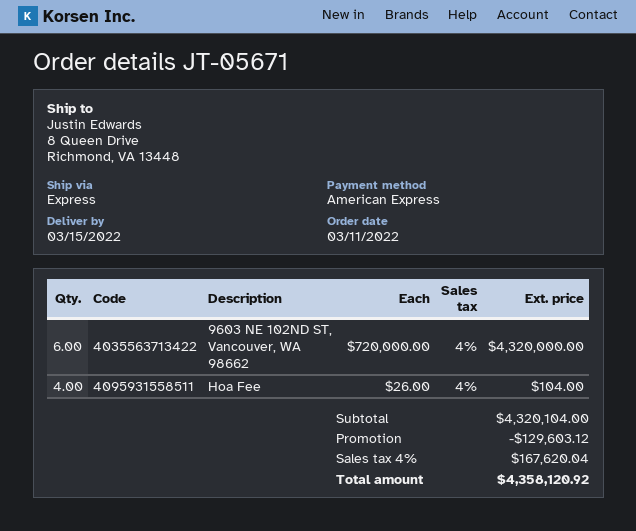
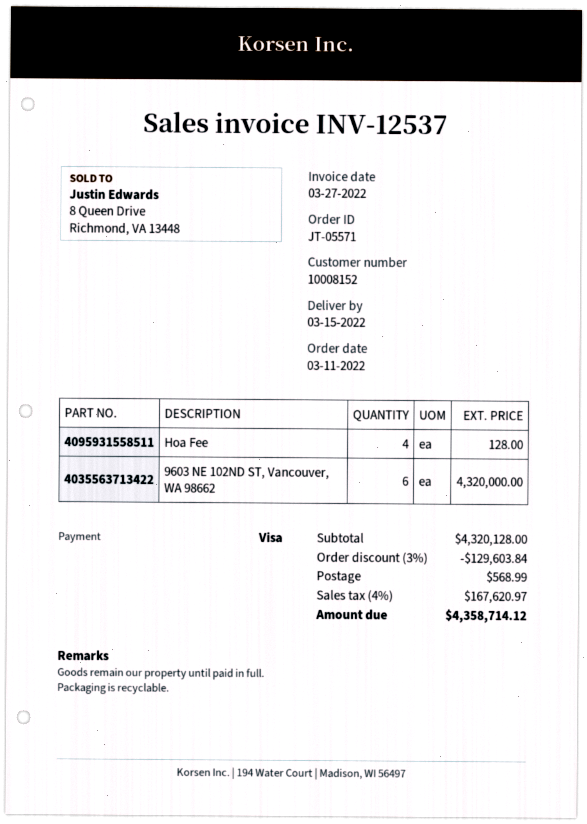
order number: JT-05671 -> JT-05571
payment method: American Express -> Visa
Hoa Fee: 4 for 104.00 -> 4 for 128.00
subtotal: 4320104.00 -> 4320128.00
discount: 129603.12 -> 129603.84
shipping: none -> 568.99
tax: 4% = 167620.04 -> 4% = 167620.97
total: 4358120.92 -> 4358714.12

